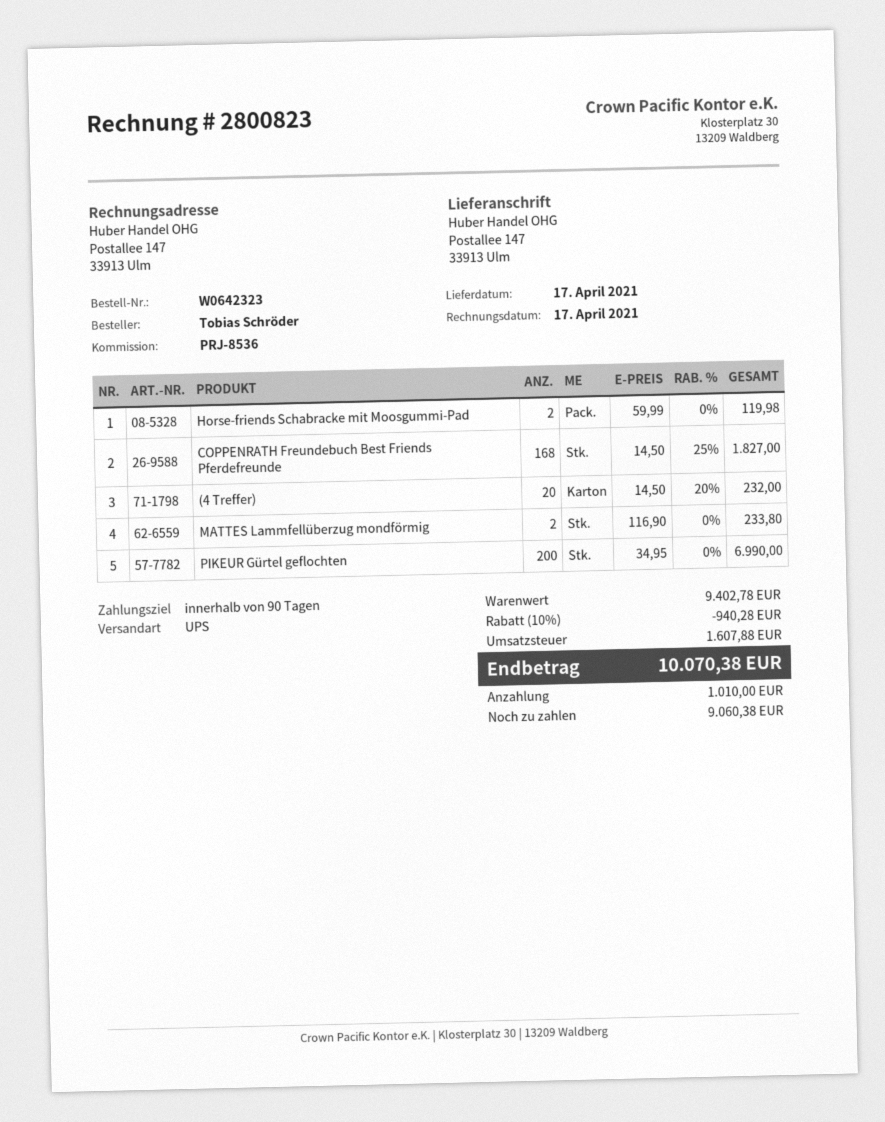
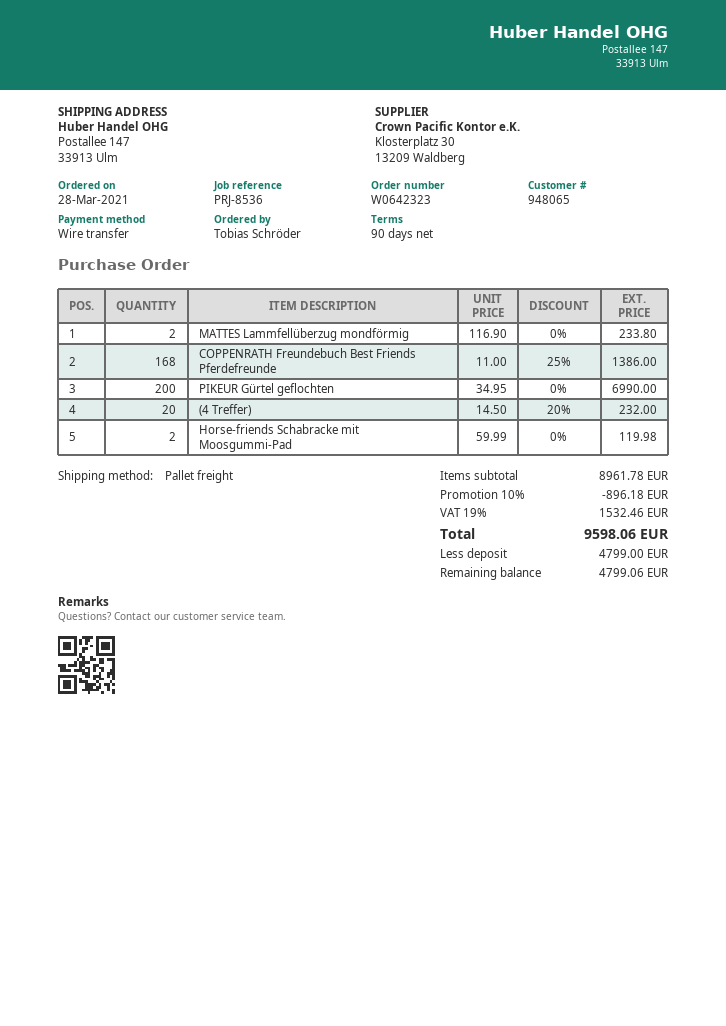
shipping method: UPS -> pallet freight
COPPENRATH Freundebuch Best Friends Pferdefreunde: 168 x 14.50 - 25% = 1827.00 -> 168 x 11.00 - 25% = 1386.00
subtotal: 9402.78 -> 8961.78
discount: 10% = 940.28 -> 10% = 896.18
tax: 1607.88 -> 1532.46
total: 10070.38 -> 9598.06
deposit: 1010.00 -> 4799.00
balance: 9060.38 -> 4799.06

